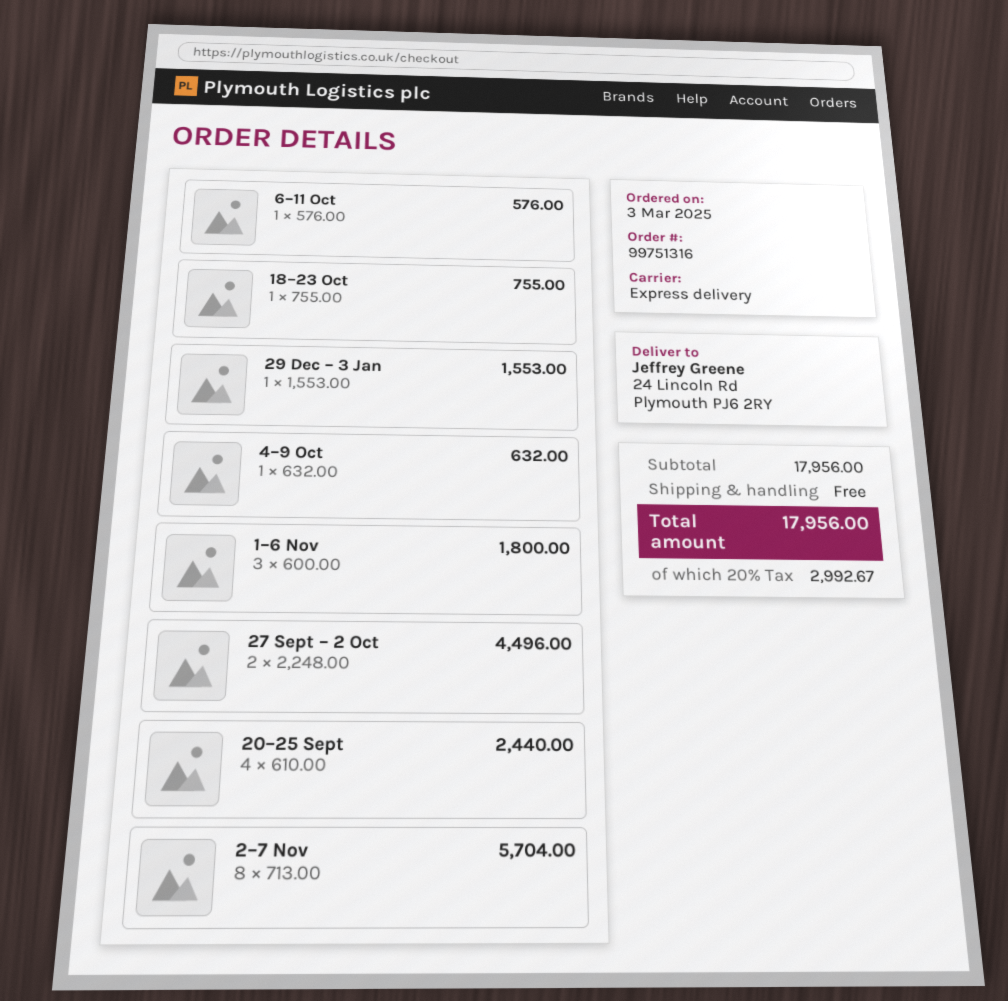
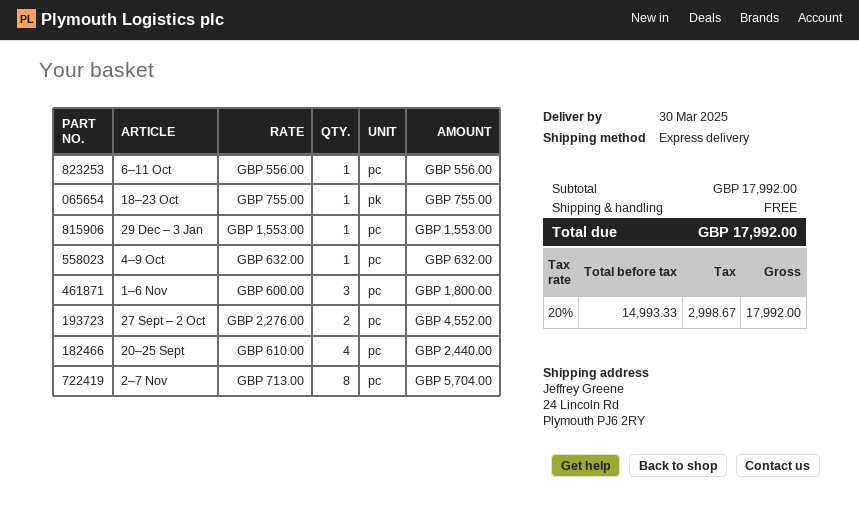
6–11 Oct: 1 x 576.00 = 576.00 -> 1 x 556.00 = 556.00
27 Sept – 2 Oct: 2 x 2248.00 = 4496.00 -> 2 x 2276.00 = 4552.00
subtotal: 17956.00 -> 17992.00
tax: 20% = 2992.67 -> 20% = 2998.67
total: 17956.00 -> 17992.00

